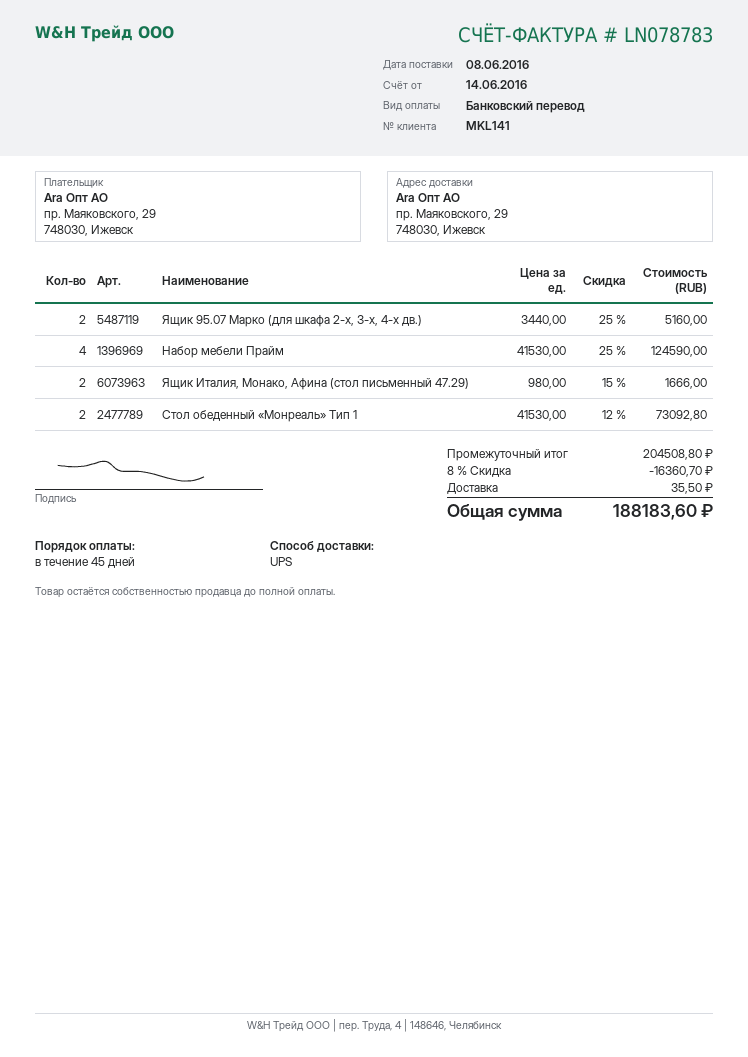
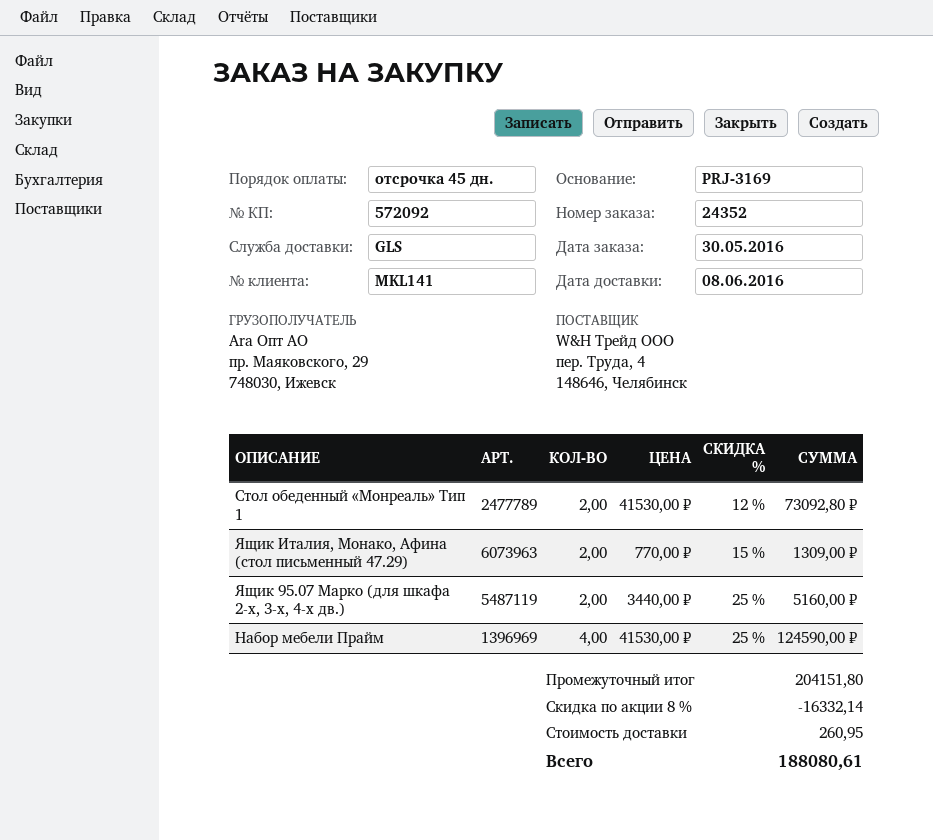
shipping method: UPS -> GLS
Ящик Италия, Монако, Афина (стол письменный 47.29): 2 x 980.00 - 15% = 1666.00 -> 2 x 770.00 - 15% = 1309.00
subtotal: 204508.80 -> 204151.80
discount: 8% = 16360.70 -> 8% = 16332.14
shipping: 35.50 -> 260.95
total: 188183.60 -> 188080.61

